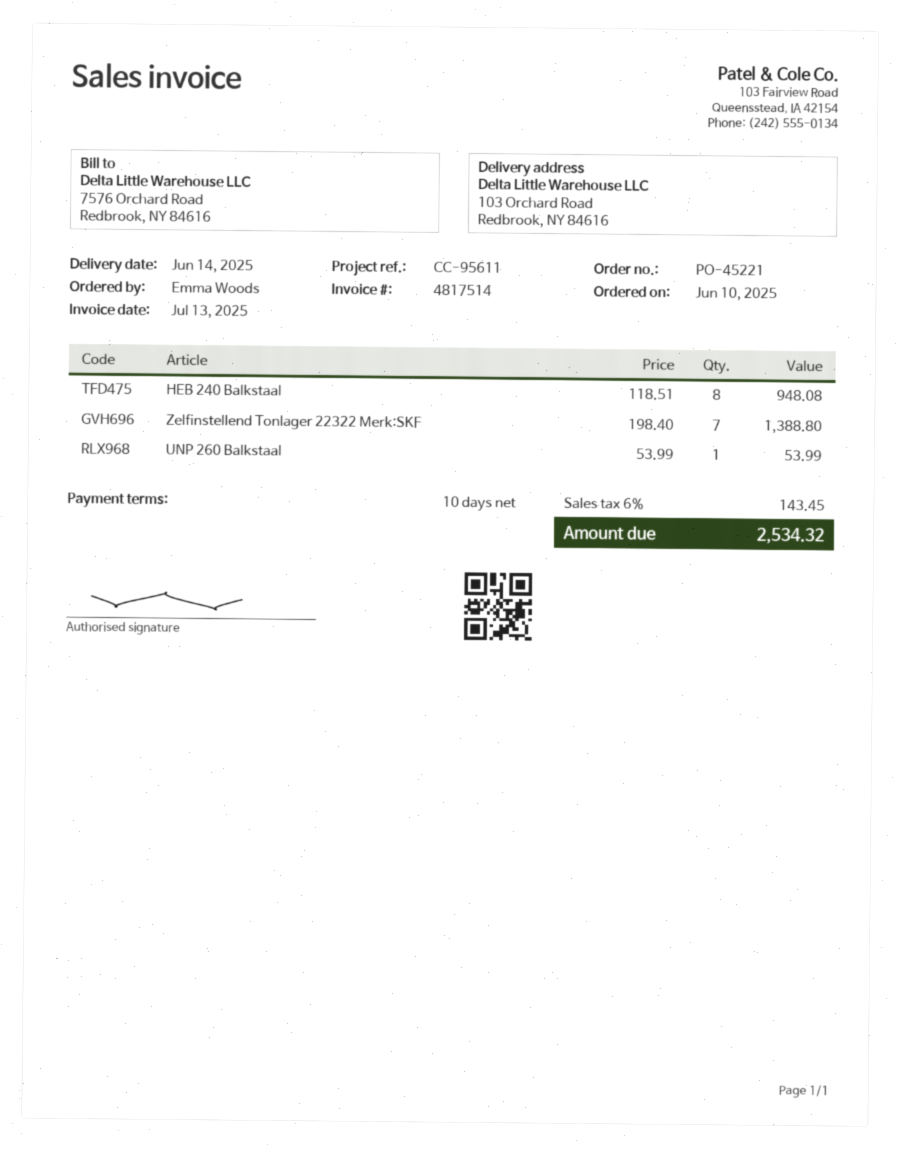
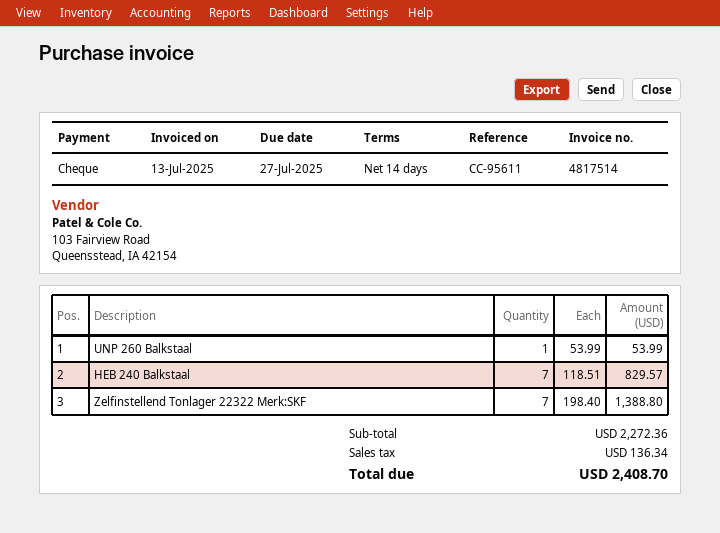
payment terms: 10 days -> 14 days
HEB 240 Balkstaal: 8 x 118.51 = 948.08 -> 7 x 118.51 = 829.57
tax: 143.45 -> 136.34
total: 2534.32 -> 2408.70

